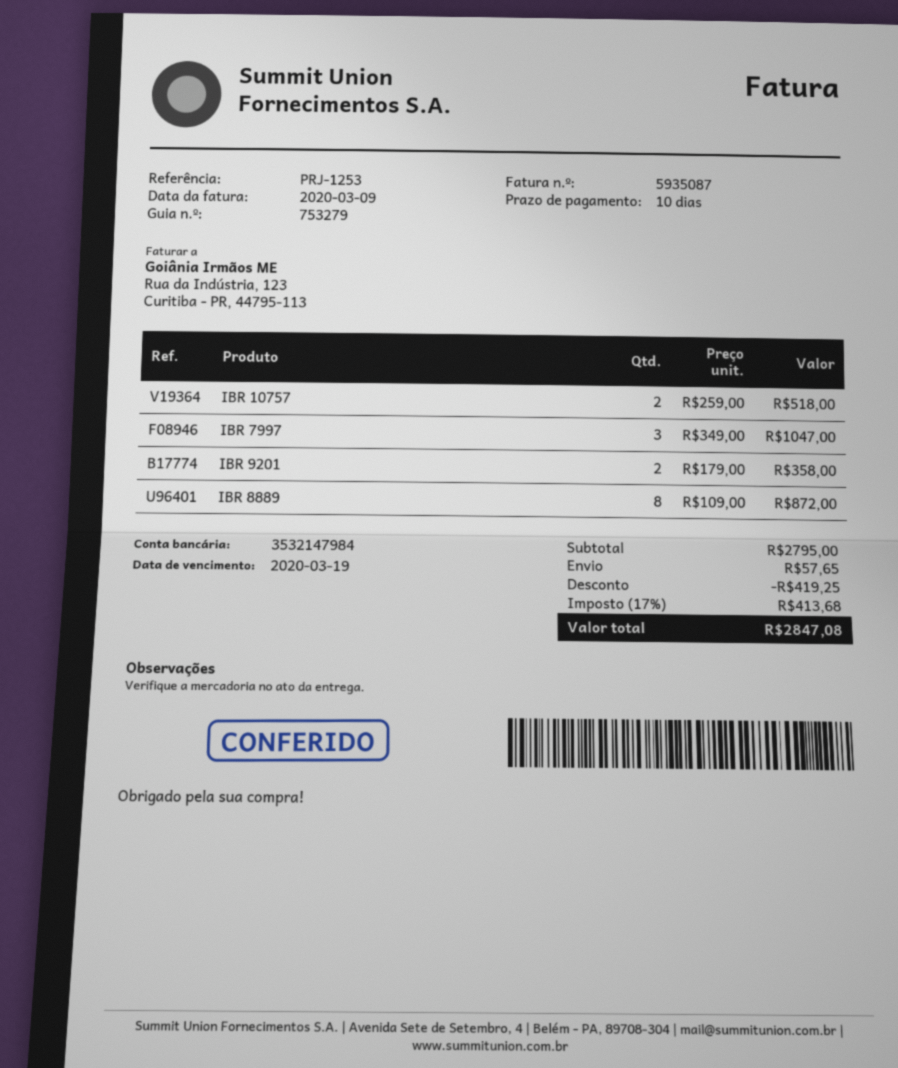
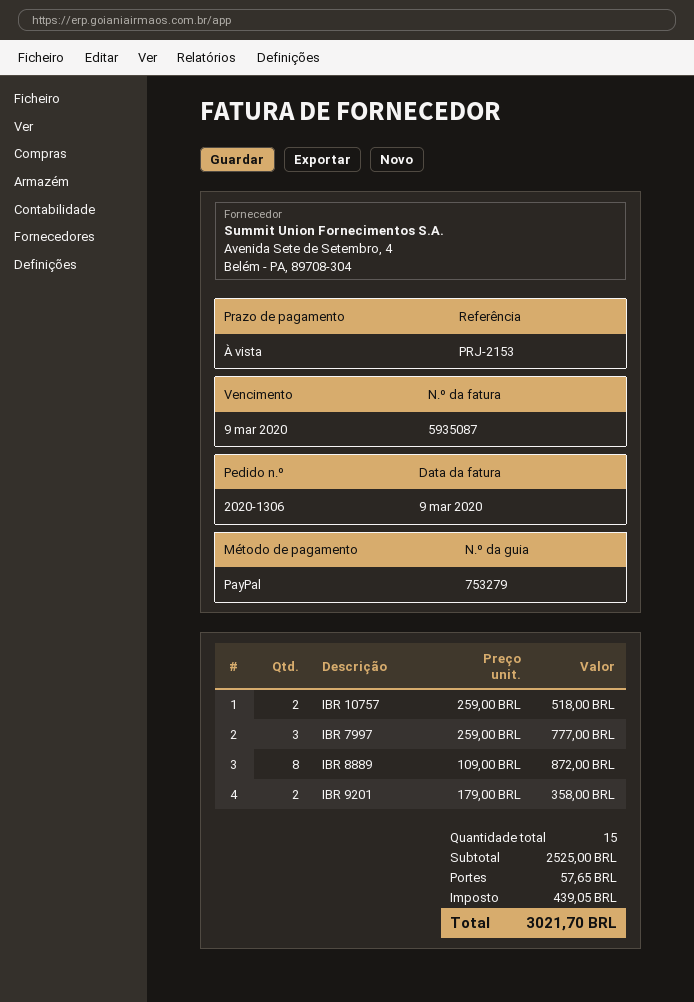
payment terms: 10 days -> on receipt
due date: 2020-03-19 -> 2020-03-09
reference: PRJ-1253 -> PRJ-2153
IBR 7997: 3 x 349.00 = 1047.00 -> 3 x 259.00 = 777.00
subtotal: 2795.00 -> 2525.00
discount: 419.25 -> none
tax: 413.68 -> 439.05
total: 2847.08 -> 3021.70

